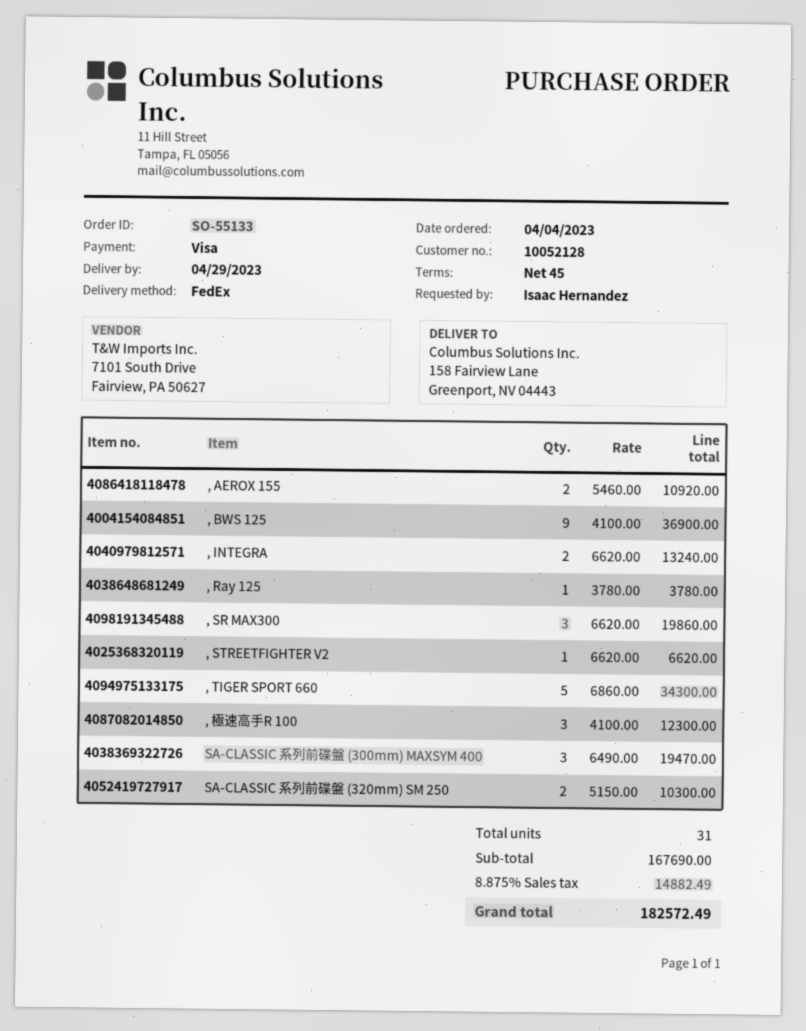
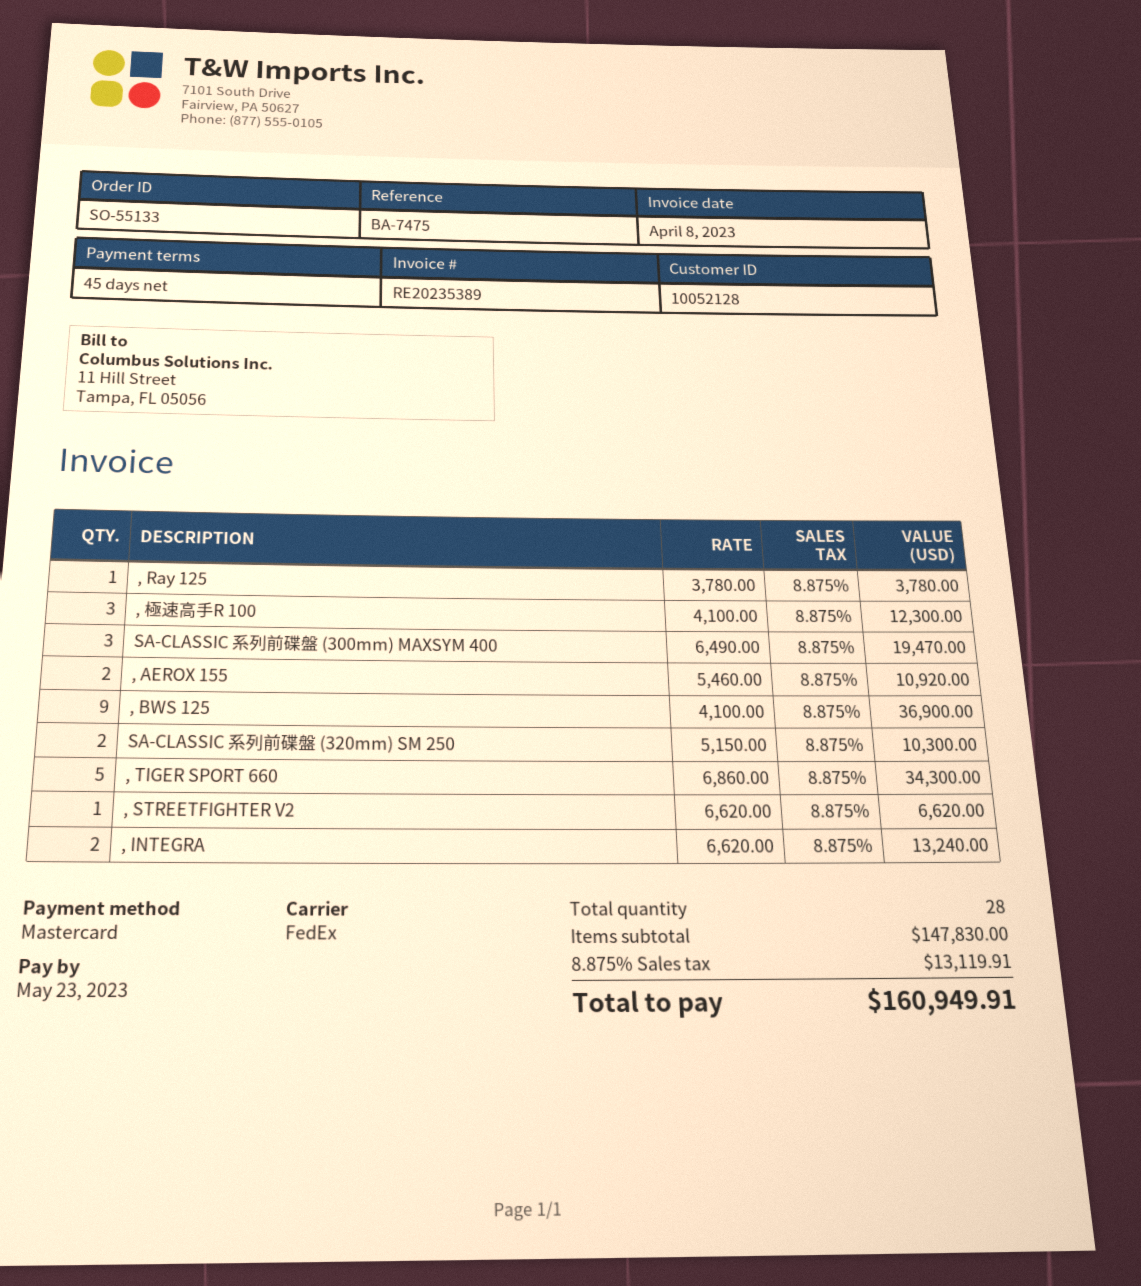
payment method: Visa -> Mastercard
, SR MAX300: 3 x 6620.00 = 19860.00 -> none
total quantity: 31 -> 28
subtotal: 167690.00 -> 147830.00
tax: 8.875% = 14882.49 -> 8.875% = 13119.91
total: 182572.49 -> 160949.91

